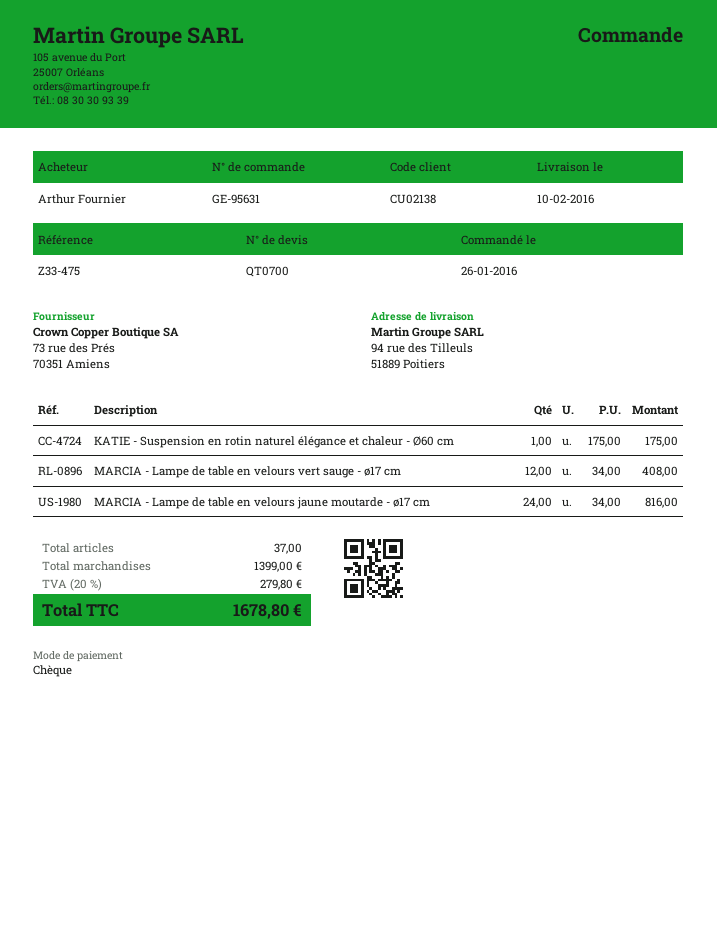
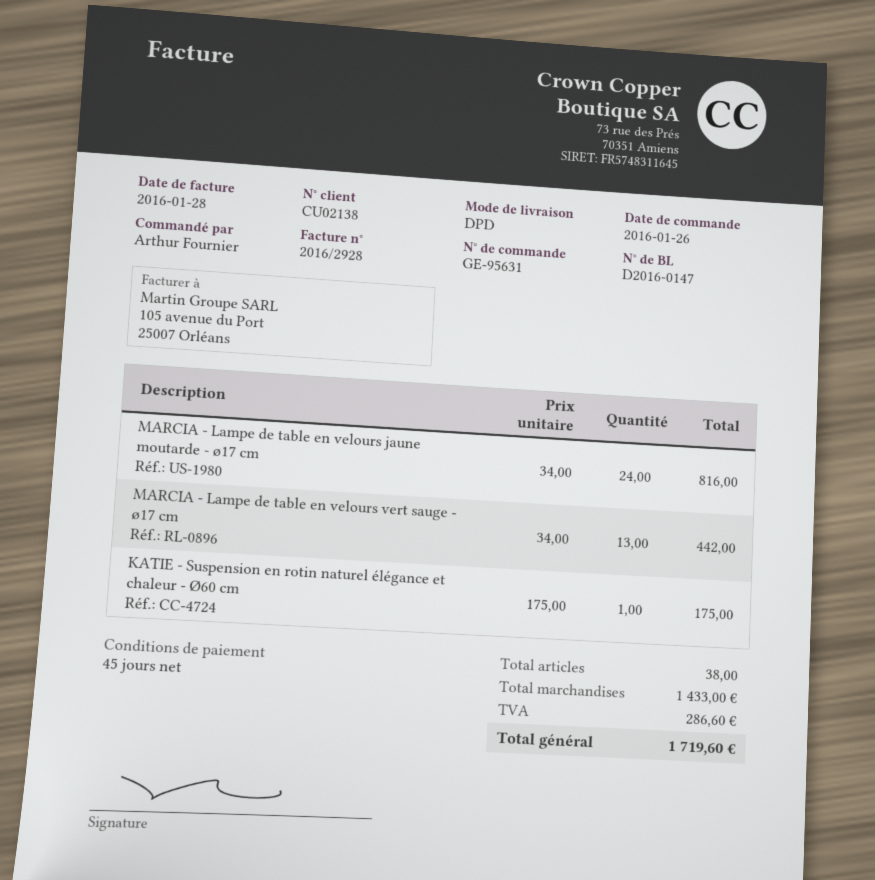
MARCIA - Lampe de table en velours vert sauge - ø17 cm: 12 x 34.00 = 408.00 -> 13 x 34.00 = 442.00
total quantity: 37 -> 38
subtotal: 1399.00 -> 1433.00
tax: 279.80 -> 286.60
total: 1678.80 -> 1719.60

